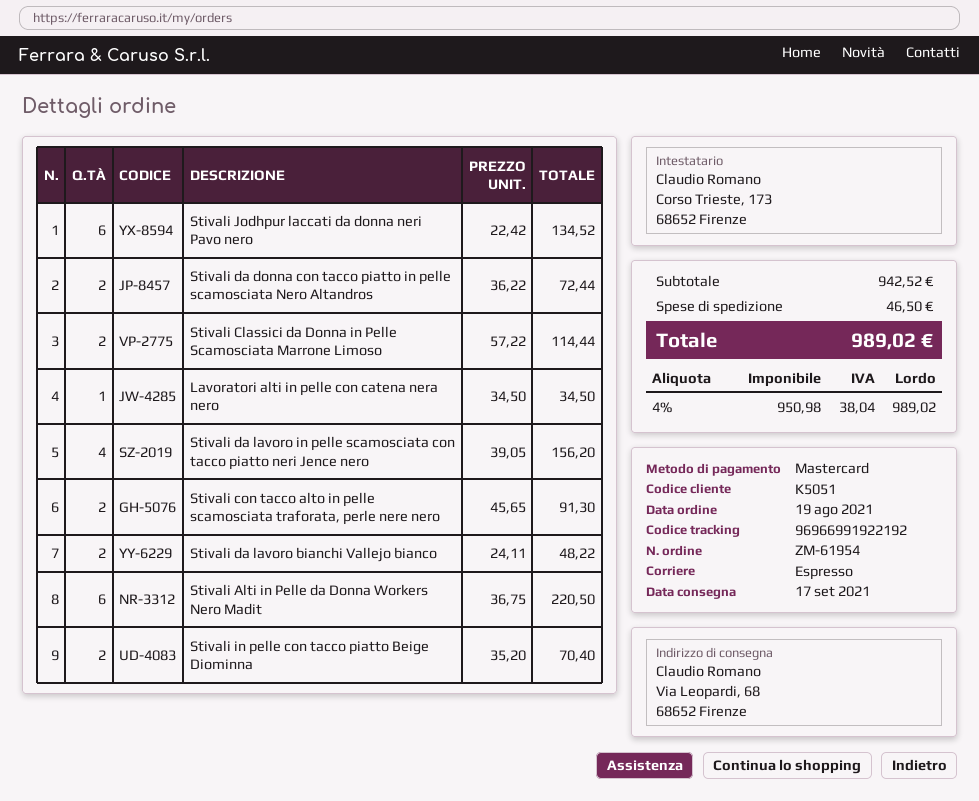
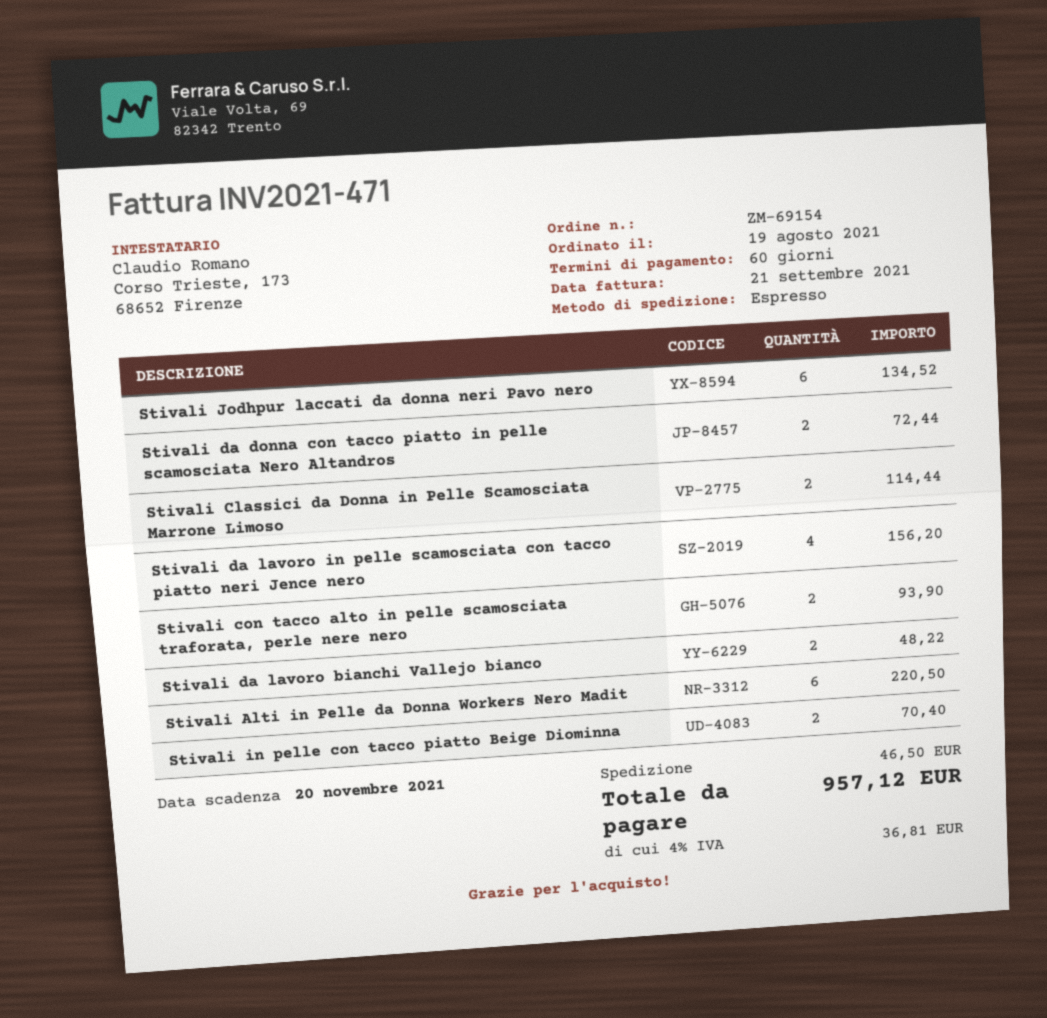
order number: ZM-61954 -> ZM-69154
Lavoratori alti in pelle con catena nera nero: 1 for 34.50 -> none
Stivali con tacco alto in pelle scamosciata traforata, perle nere nero: 2 for 91.30 -> 2 for 93.90
tax: 4% = 38.04 -> 4% = 36.81
total: 989.02 -> 957.12

